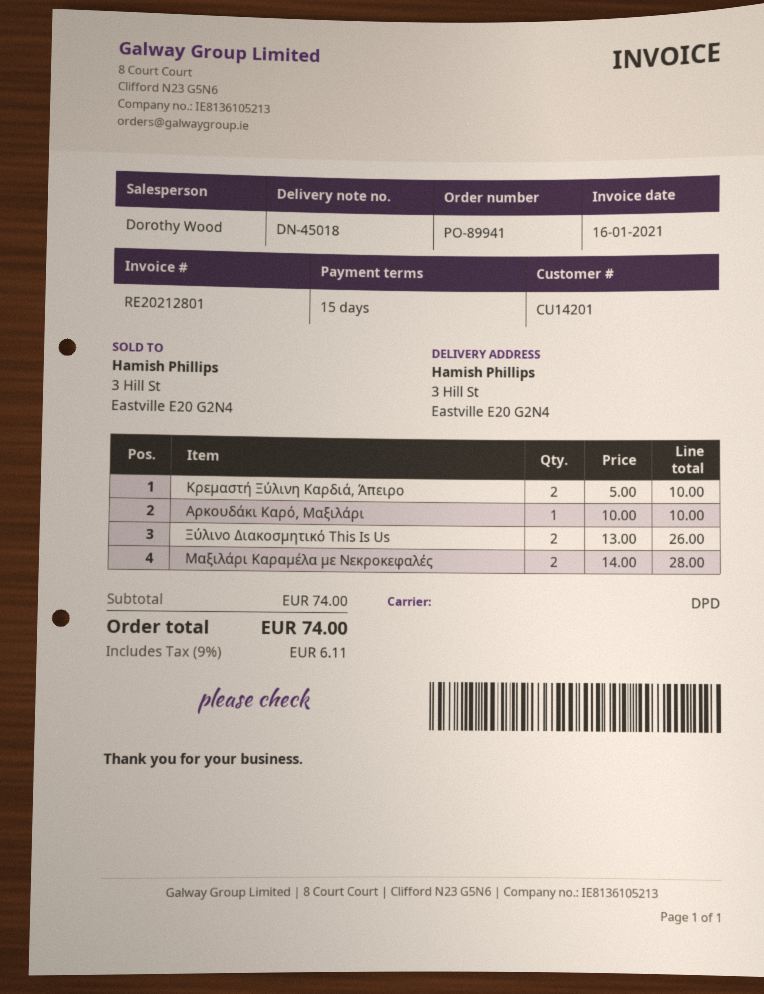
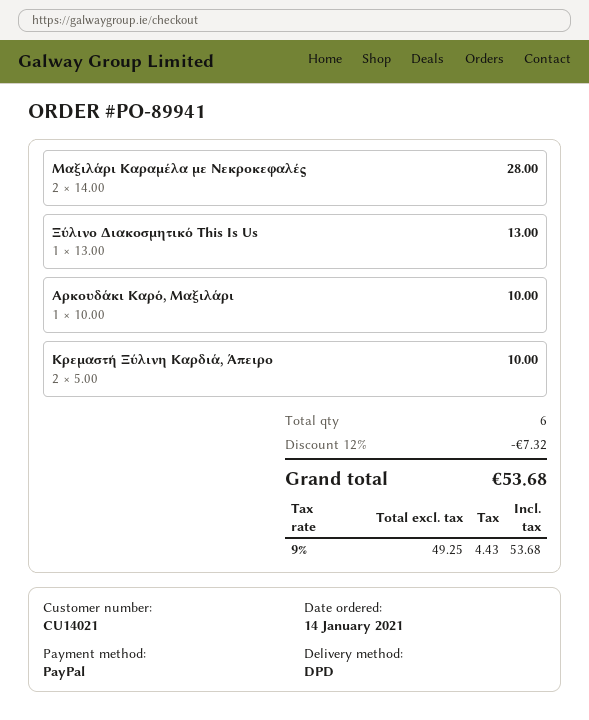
customer number: CU14201 -> CU14021
Ξύλινο Διακοσμητικό This Is Us: 2 x 13.00 = 26.00 -> 1 x 13.00 = 13.00
discount: none -> 12% = 7.32
tax: 9% = 6.11 -> 9% = 4.43
total: 74.00 -> 53.68

